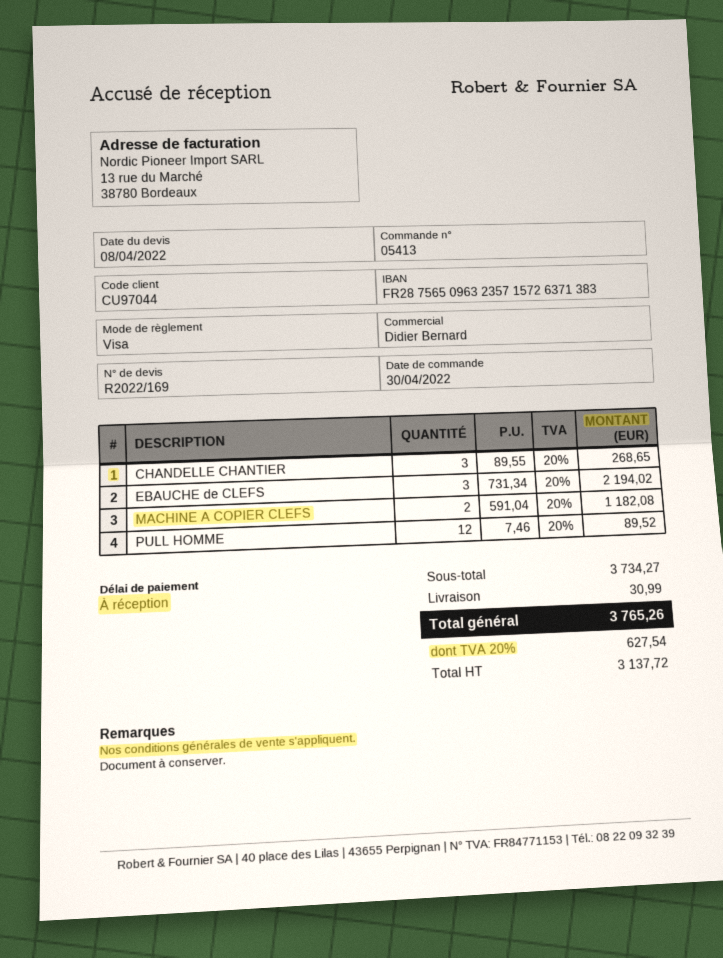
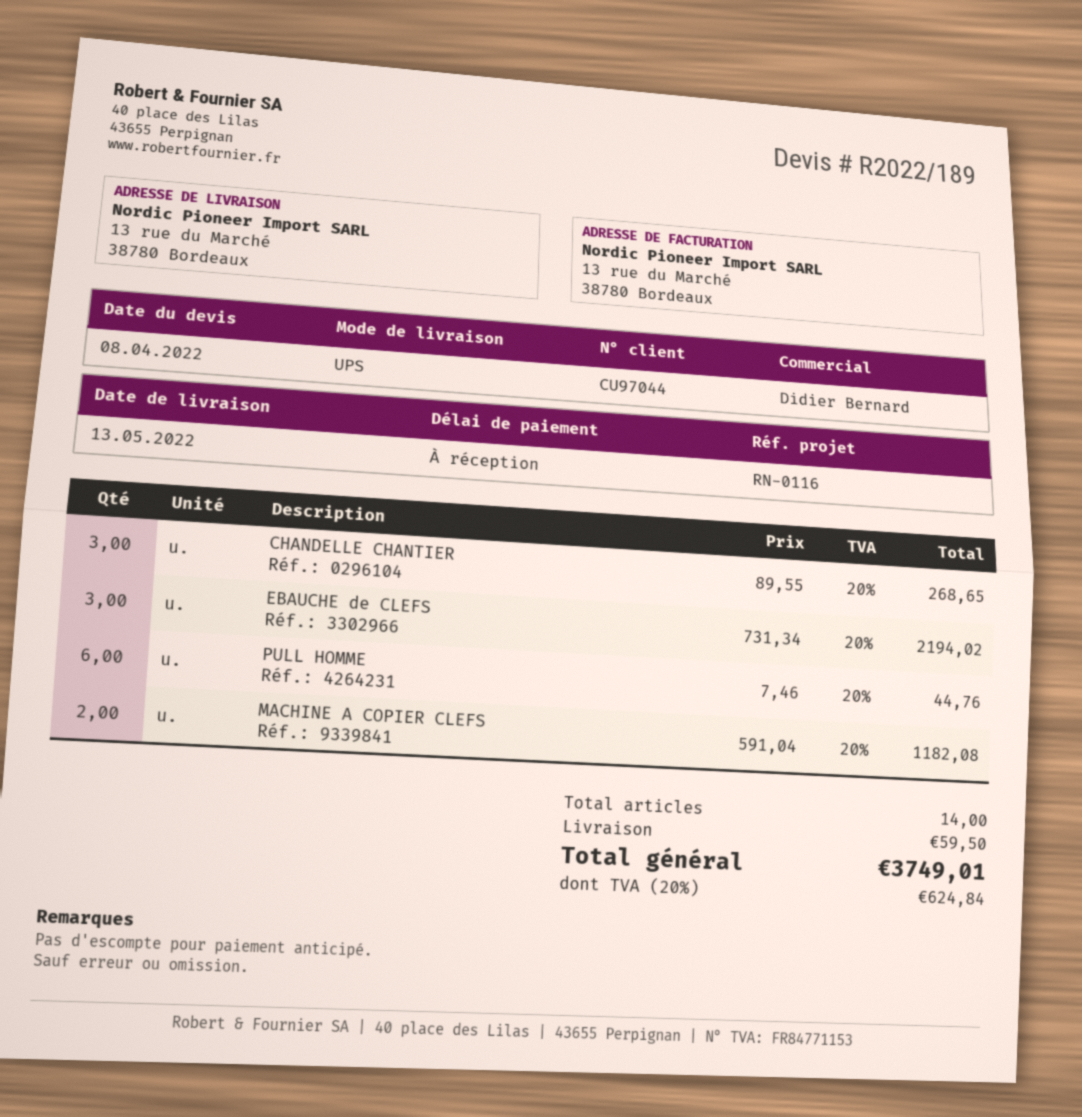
quote number: R2022/169 -> R2022/189
PULL HOMME: 12 x 7.46 = 89.52 -> 6 x 7.46 = 44.76
shipping: 30.99 -> 59.50
tax: 20% = 627.54 -> 20% = 624.84
total: 3765.26 -> 3749.01

